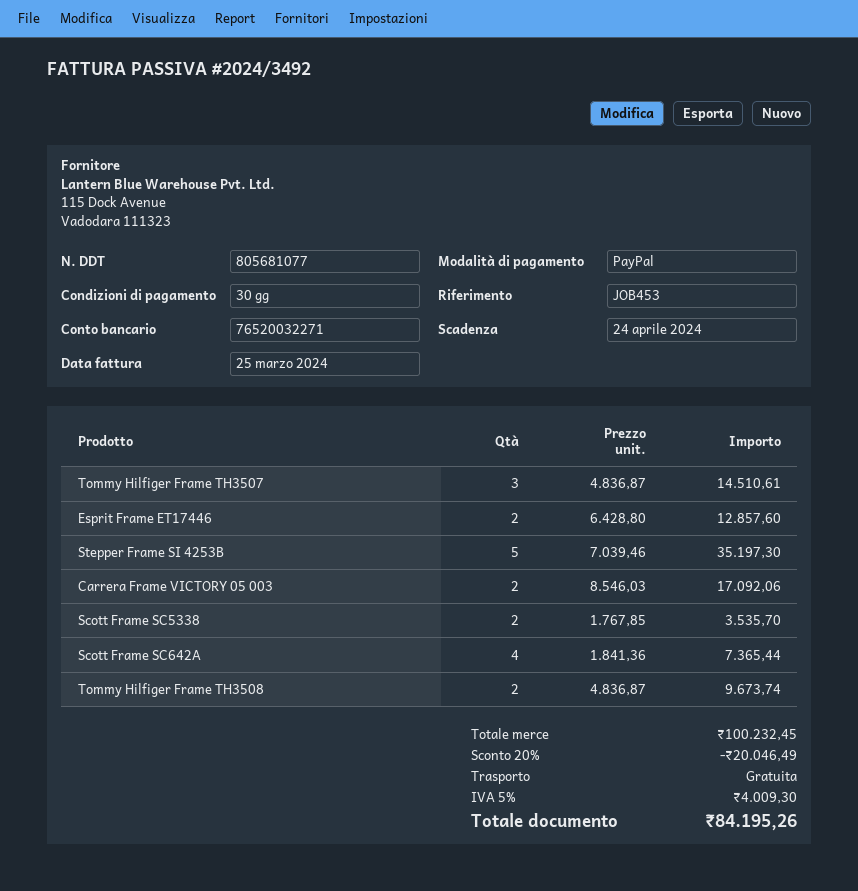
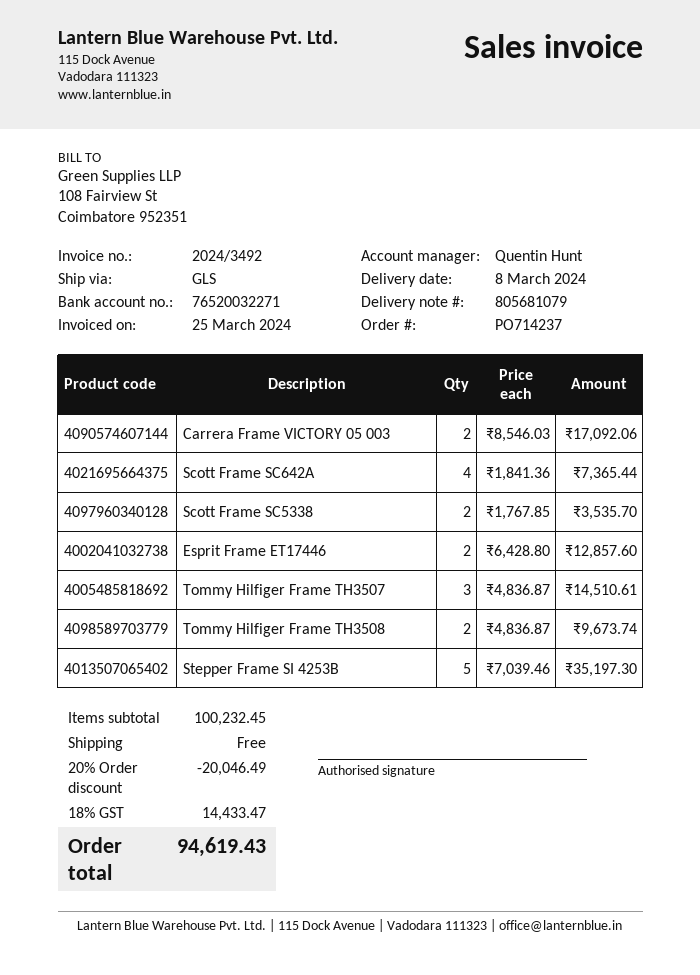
delivery note number: 805681077 -> 805681079
tax: 5% = 4009.30 -> 18% = 14433.47
total: 84195.26 -> 94619.43

